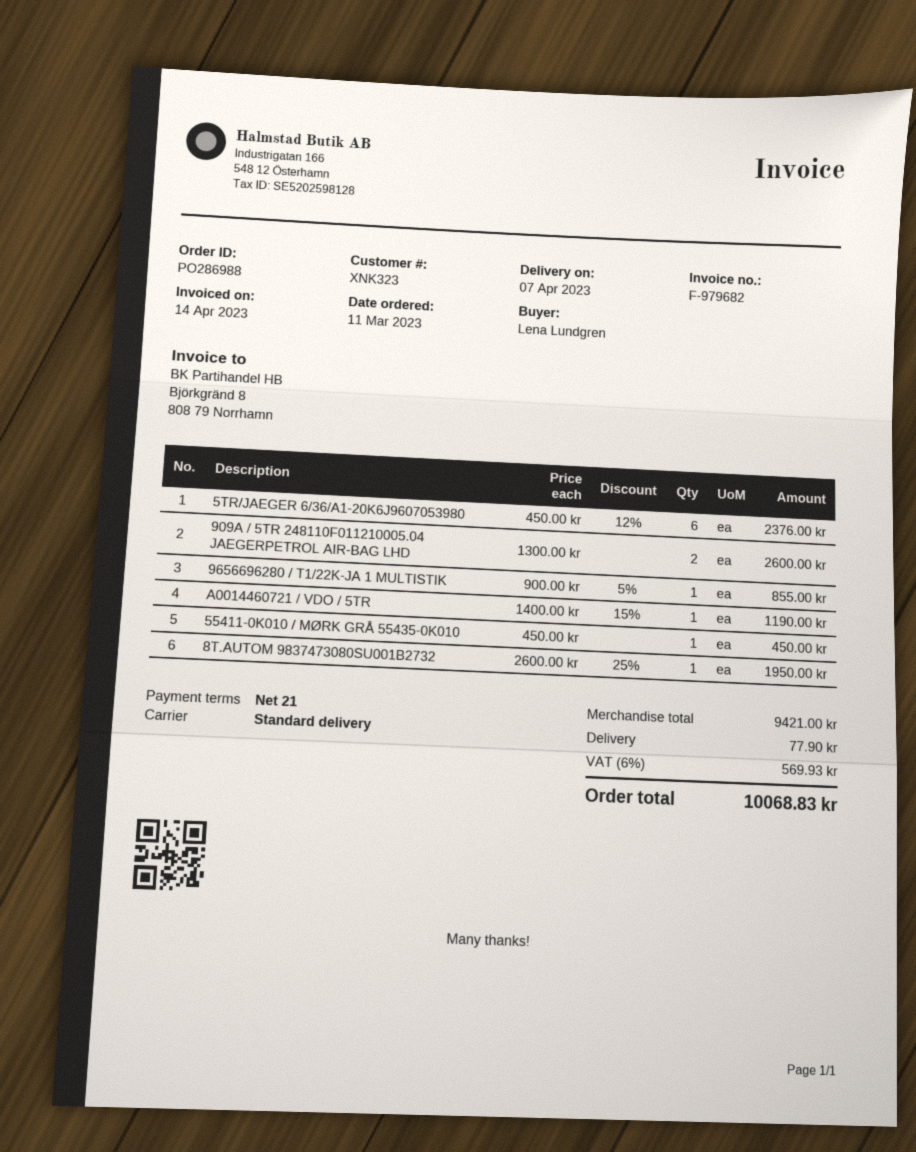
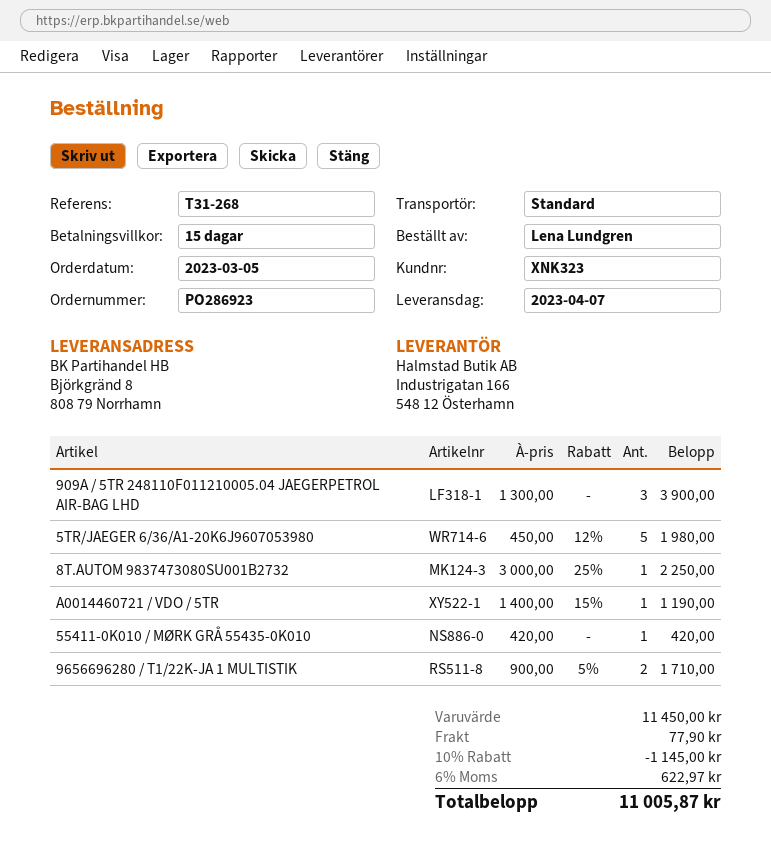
order number: PO286988 -> PO286923
order date: 2023-03-11 -> 2023-03-05
payment terms: 21 days -> 15 days
5TR/JAEGER 6/36/A1-20K6J9607053980: 6 x 450.00 - 12% = 2376.00 -> 5 x 450.00 - 12% = 1980.00
909A / 5TR 248110F011210005.04 JAEGERPETROL AIR-BAG LHD: 2 x 1300.00 = 2600.00 -> 3 x 1300.00 = 3900.00
9656696280 / T1/22K-JA 1 MULTISTIK: 1 x 900.00 - 5% = 855.00 -> 2 x 900.00 - 5% = 1710.00
55411-0K010 / MØRK GRÅ 55435-0K010: 1 x 450.00 = 450.00 -> 1 x 420.00 = 420.00
8T.AUTOM 9837473080SU001B2732: 1 x 2600.00 - 25% = 1950.00 -> 1 x 3000.00 - 25% = 2250.00
subtotal: 9421.00 -> 11450.00
discount: none -> 10% = 1145.00
tax: 6% = 569.93 -> 6% = 622.97
total: 10068.83 -> 11005.87

